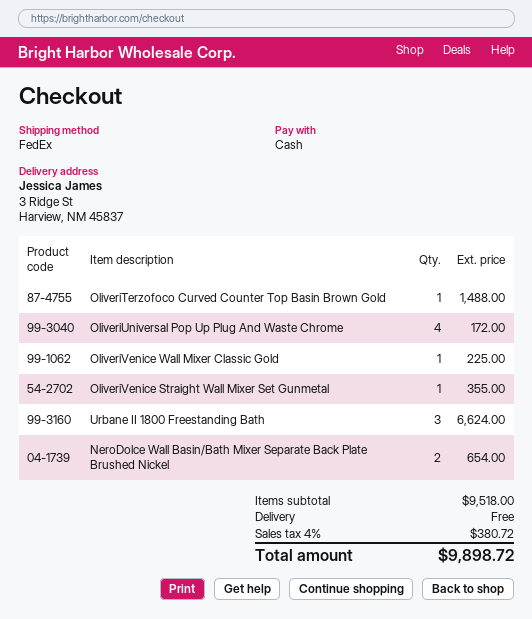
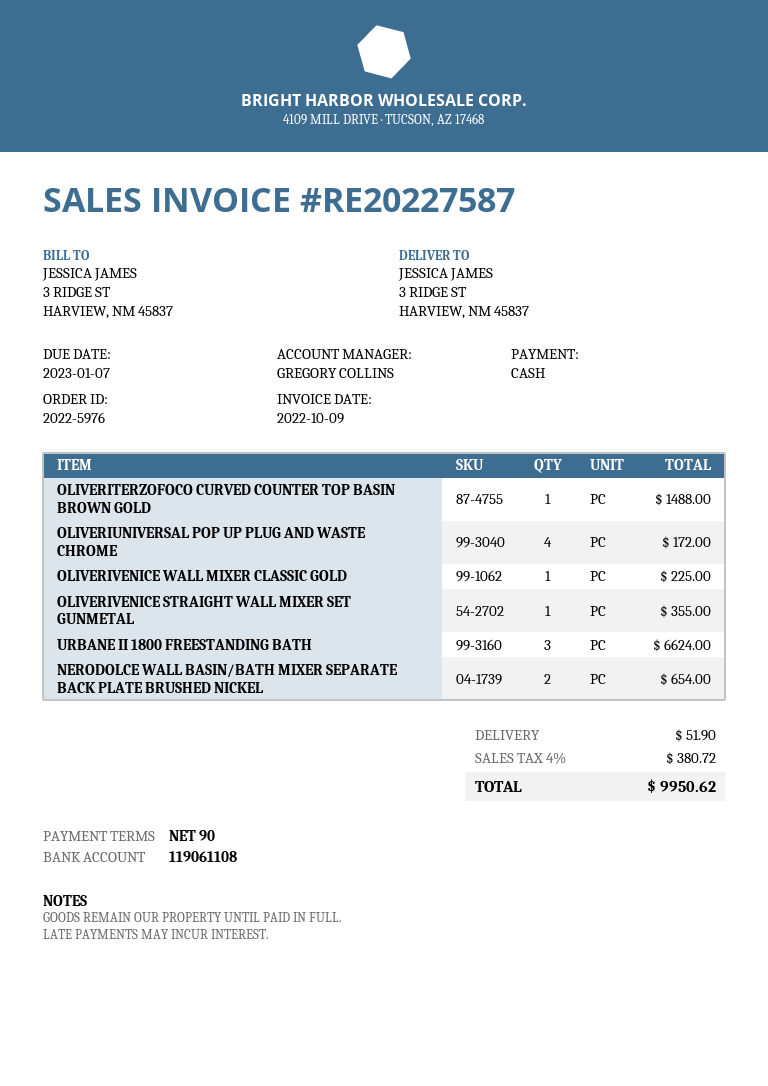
shipping: 0.00 -> 51.90
total: 9898.72 -> 9950.62

